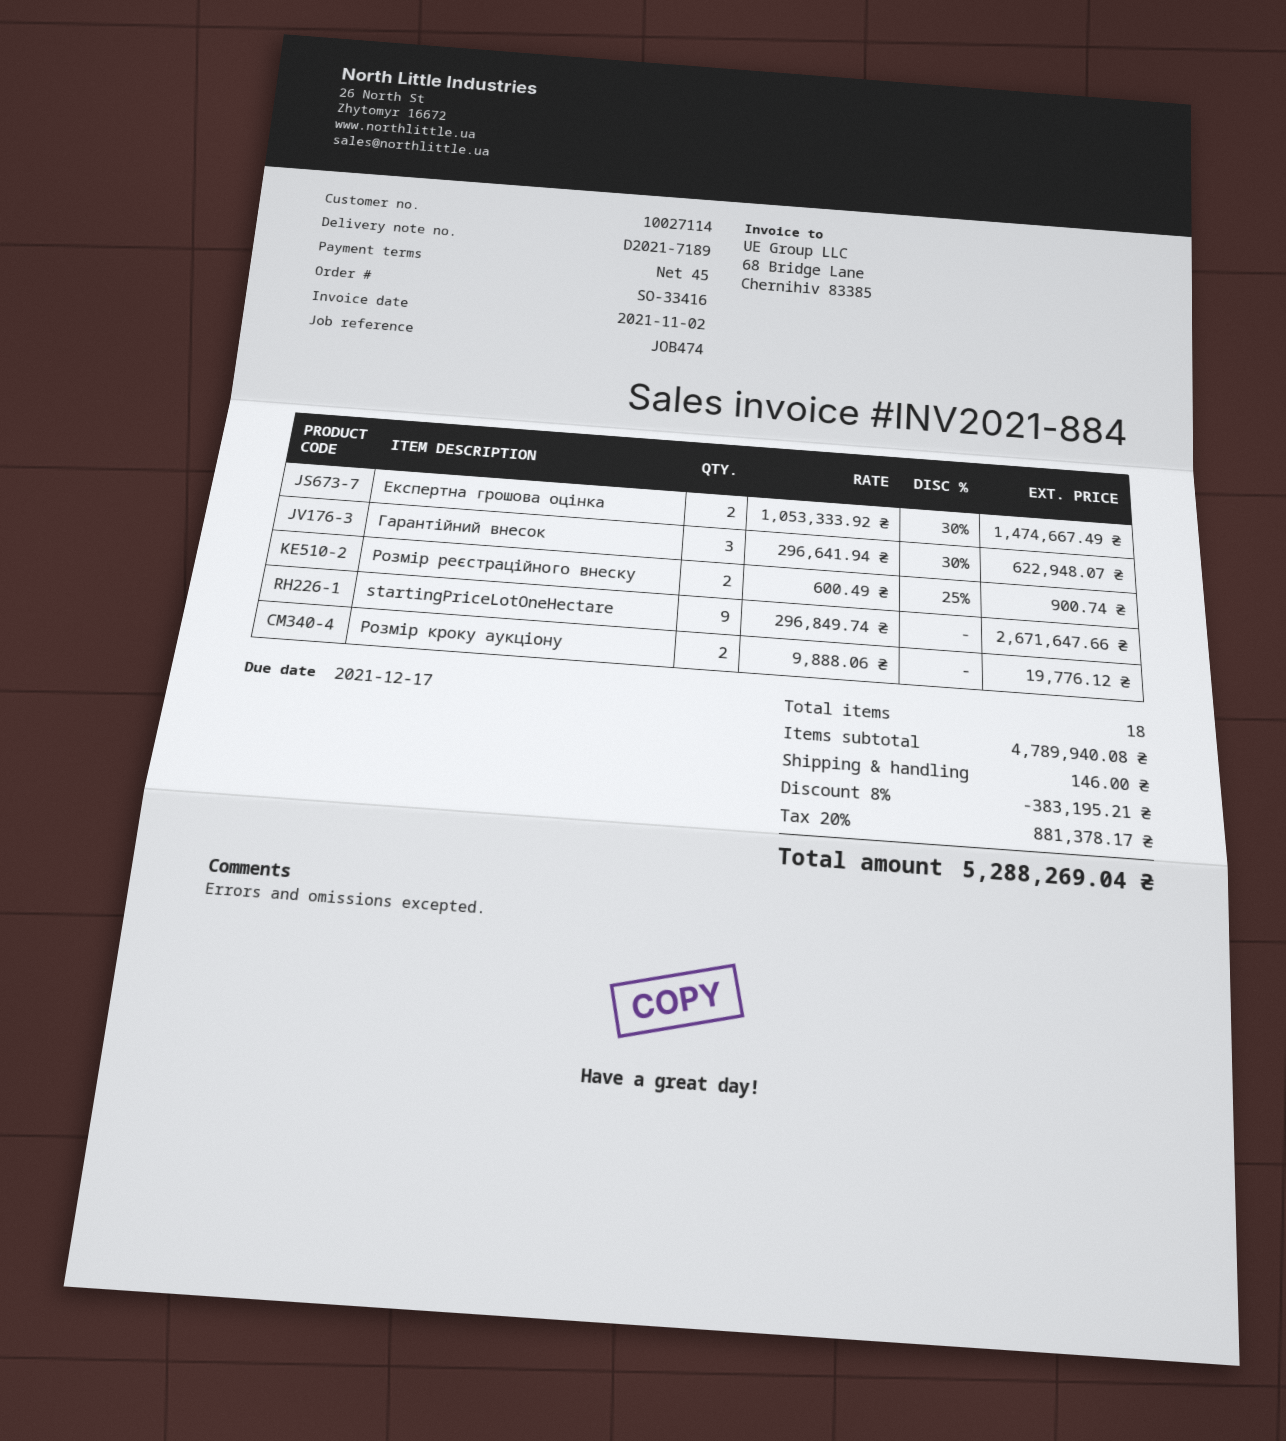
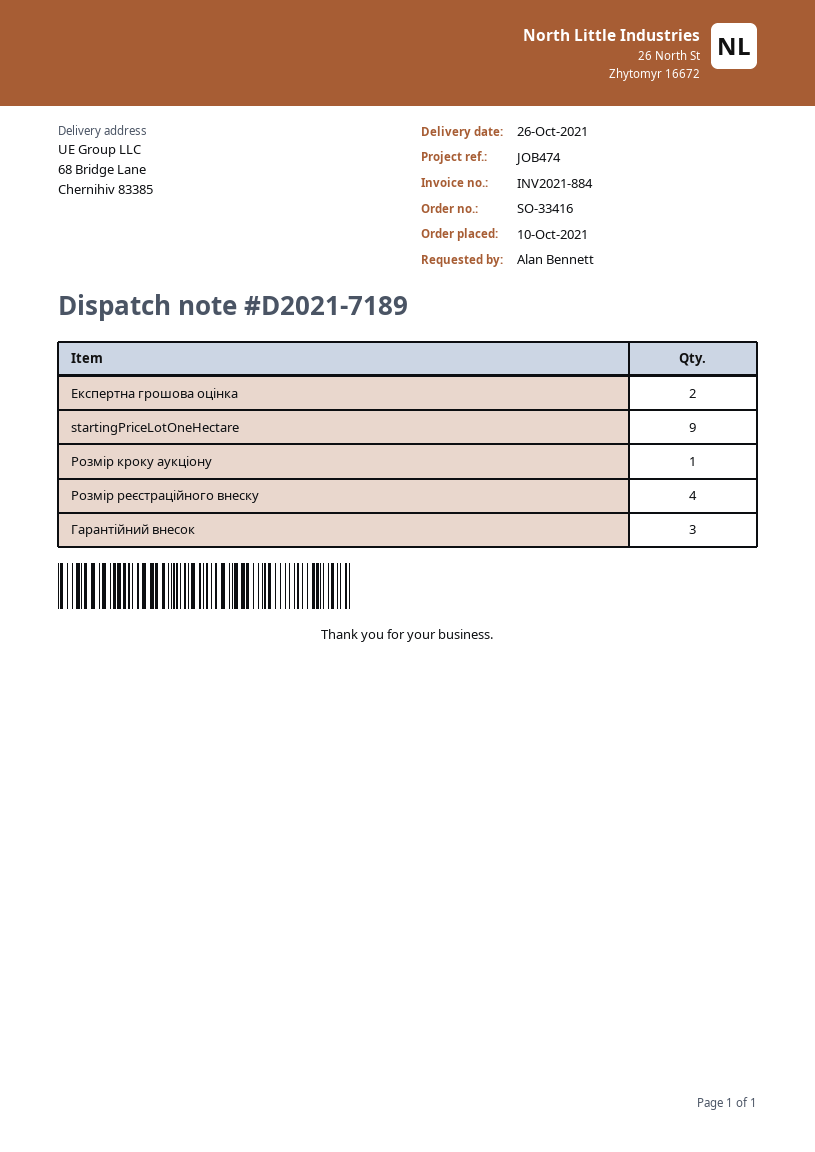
Розмір реєстраційного внеску: 2 -> 4
Розмір кроку аукціону: 2 -> 1

